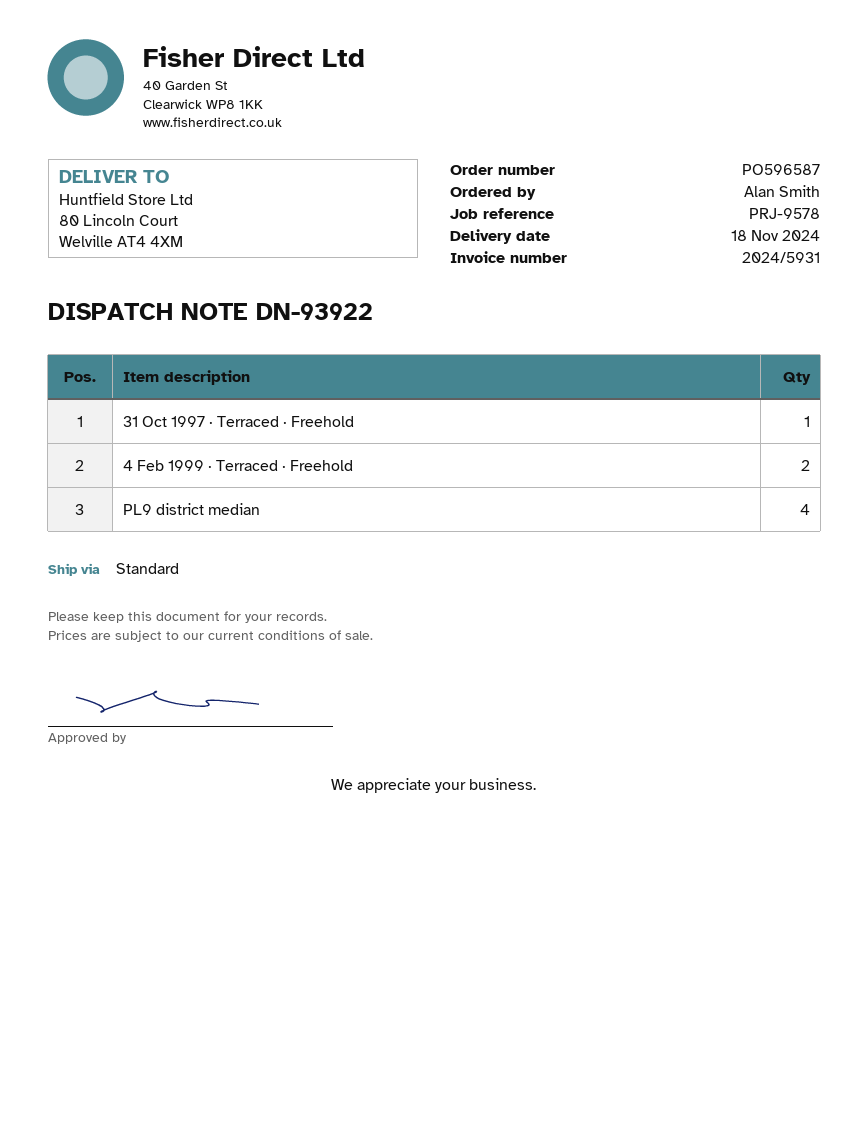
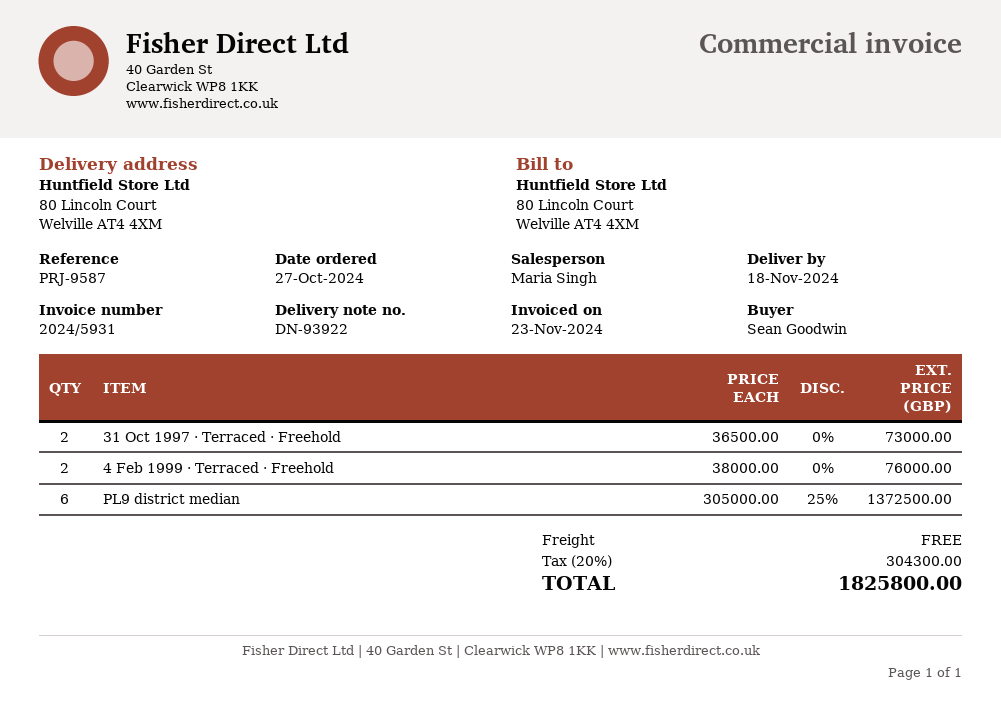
reference: PRJ-9578 -> PRJ-9587
ordered by: Alan Smith -> Sean Goodwin
31 Oct 1997 · Terraced · Freehold: 1 -> 2
PL9 district median: 4 -> 6

